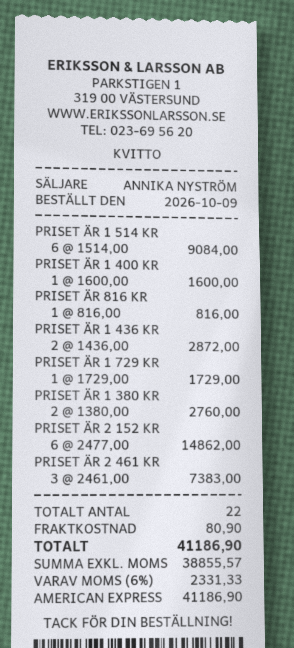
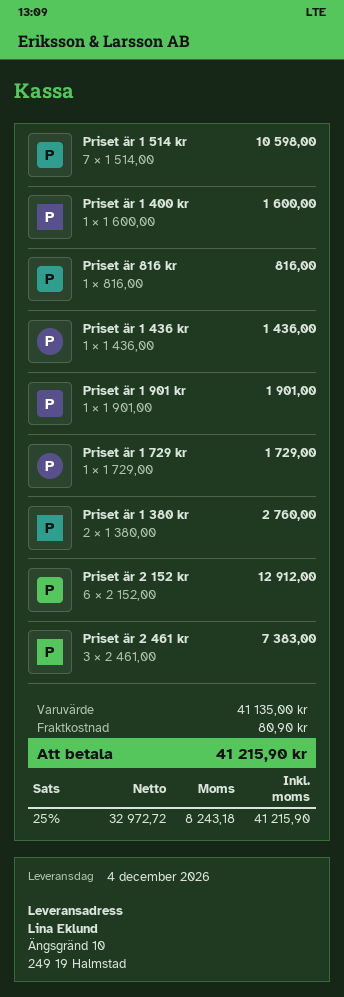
PRISET ÄR 1 514 KR: 6 x 1514.00 = 9084.00 -> 7 x 1514.00 = 10598.00
PRISET ÄR 1 436 KR: 2 x 1436.00 = 2872.00 -> 1 x 1436.00 = 1436.00
PRISET ÄR 2 152 KR: 6 x 2477.00 = 14862.00 -> 6 x 2152.00 = 12912.00
Priset är 1 901 kr: none -> 1 x 1901.00 = 1901.00
net: 38855.57 -> 32972.72
tax: 6% = 2331.33 -> 25% = 8243.18
total: 41186.90 -> 41215.90

